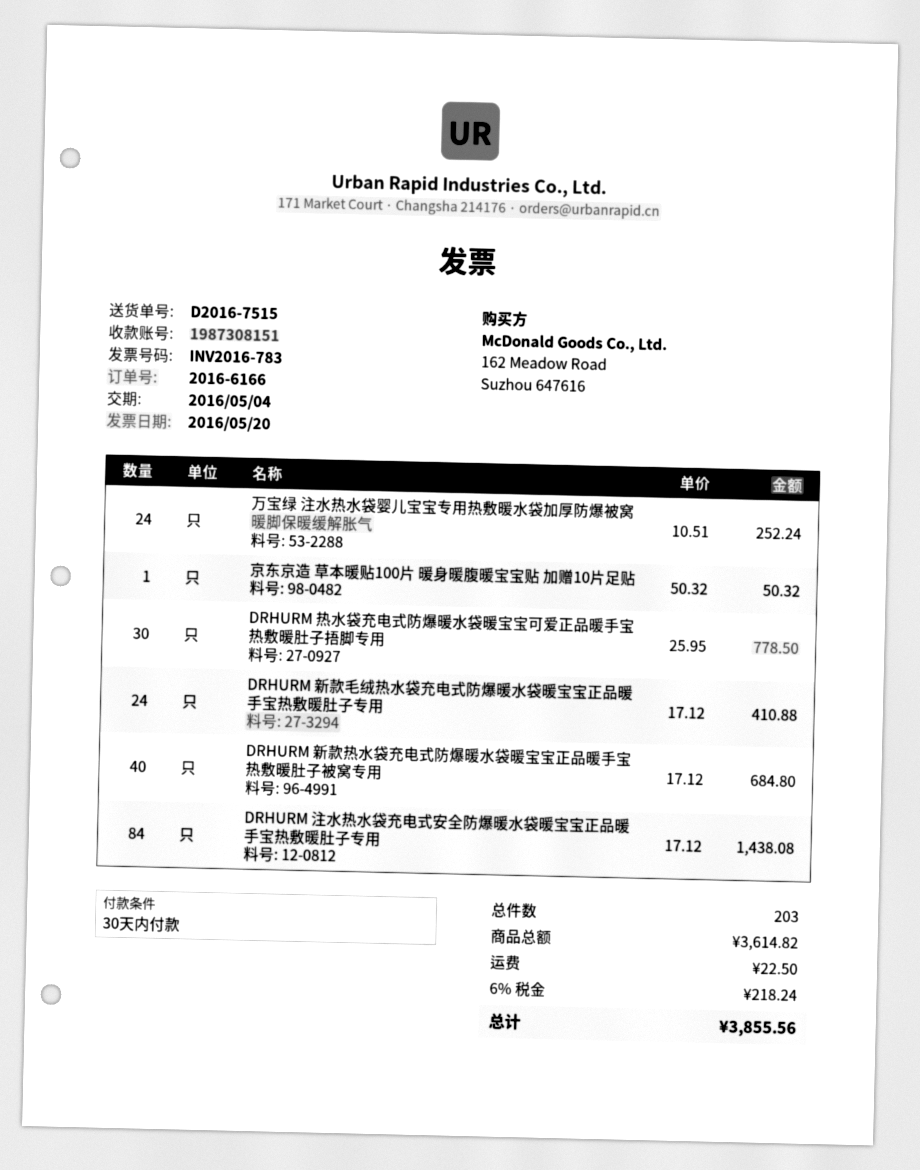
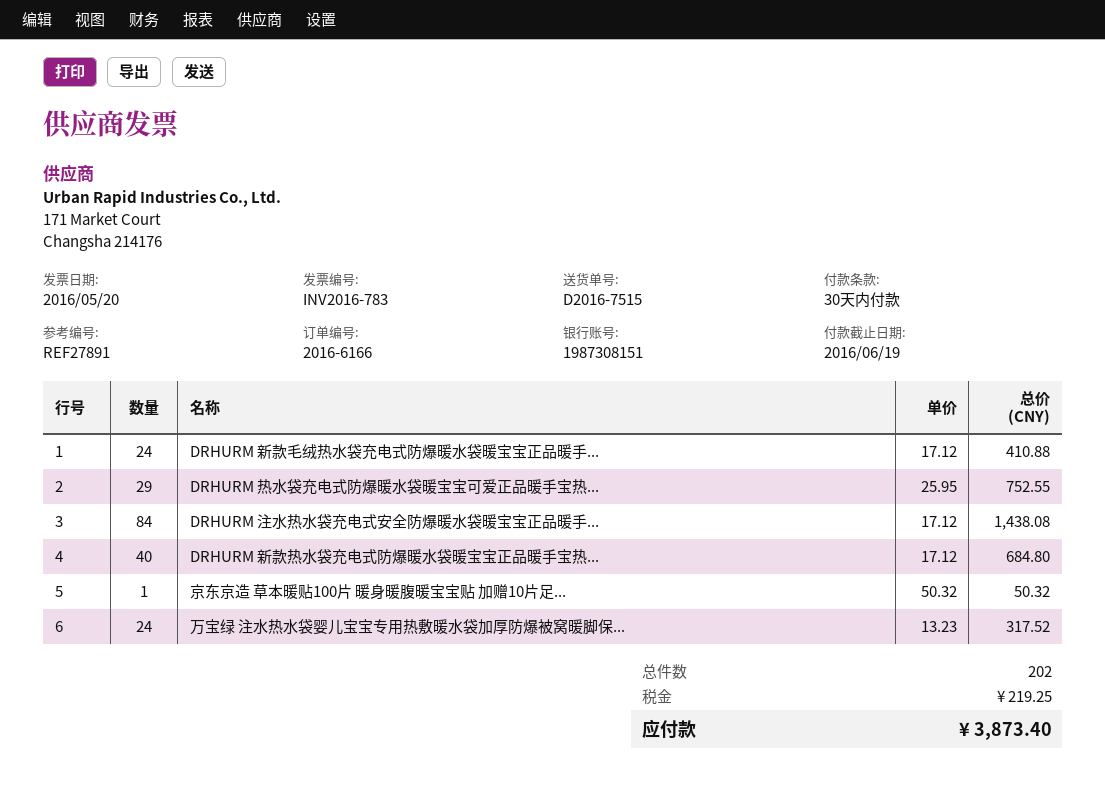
万宝绿 注水热水袋婴儿宝宝专用热敷暖水袋加厚防爆被窝暖脚保暖缓解胀气: 24 x 10.51 = 252.24 -> 24 x 13.23 = 317.52
DRHURM 热水袋充电式防爆暖水袋暖宝宝可爱正品暖手宝热敷暖肚子捂脚专用: 30 x 25.95 = 778.50 -> 29 x 25.95 = 752.55
total quantity: 203 -> 202
shipping: 22.50 -> none
tax: 218.24 -> 219.25
total: 3855.56 -> 3873.40

